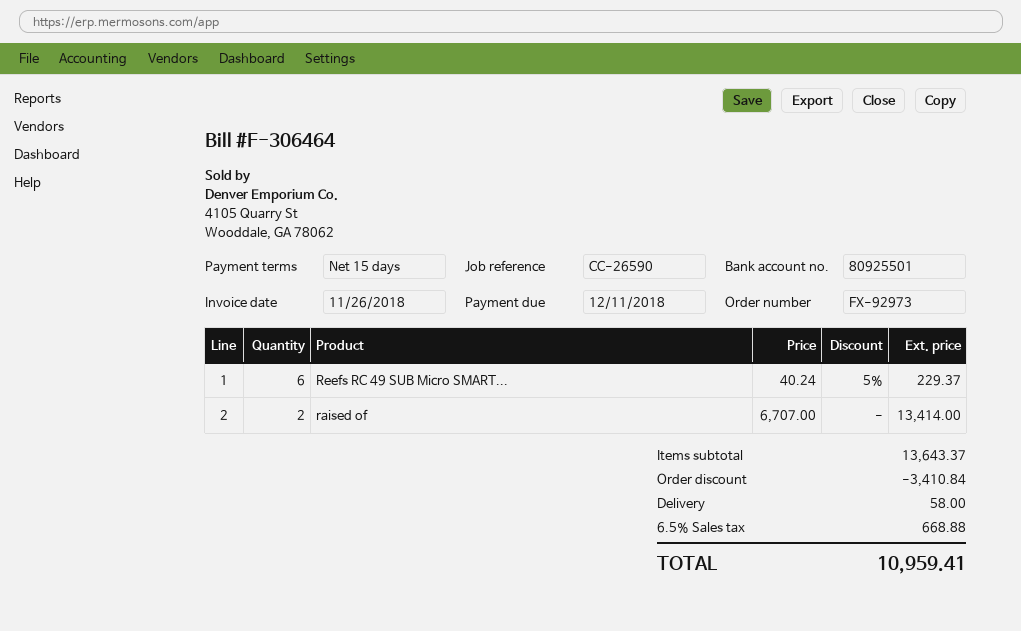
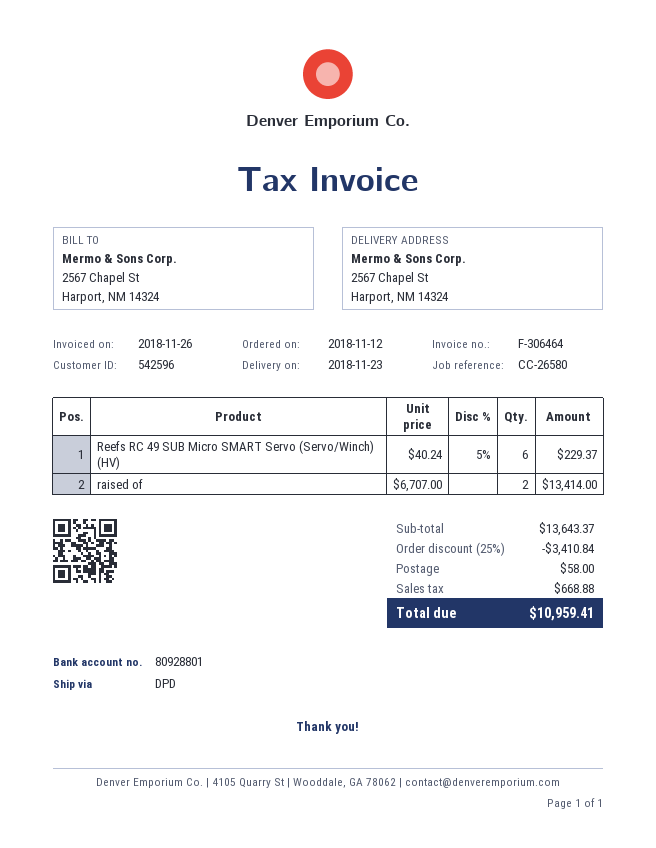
reference: CC-26590 -> CC-26580
bank account: 80925501 -> 80928801

